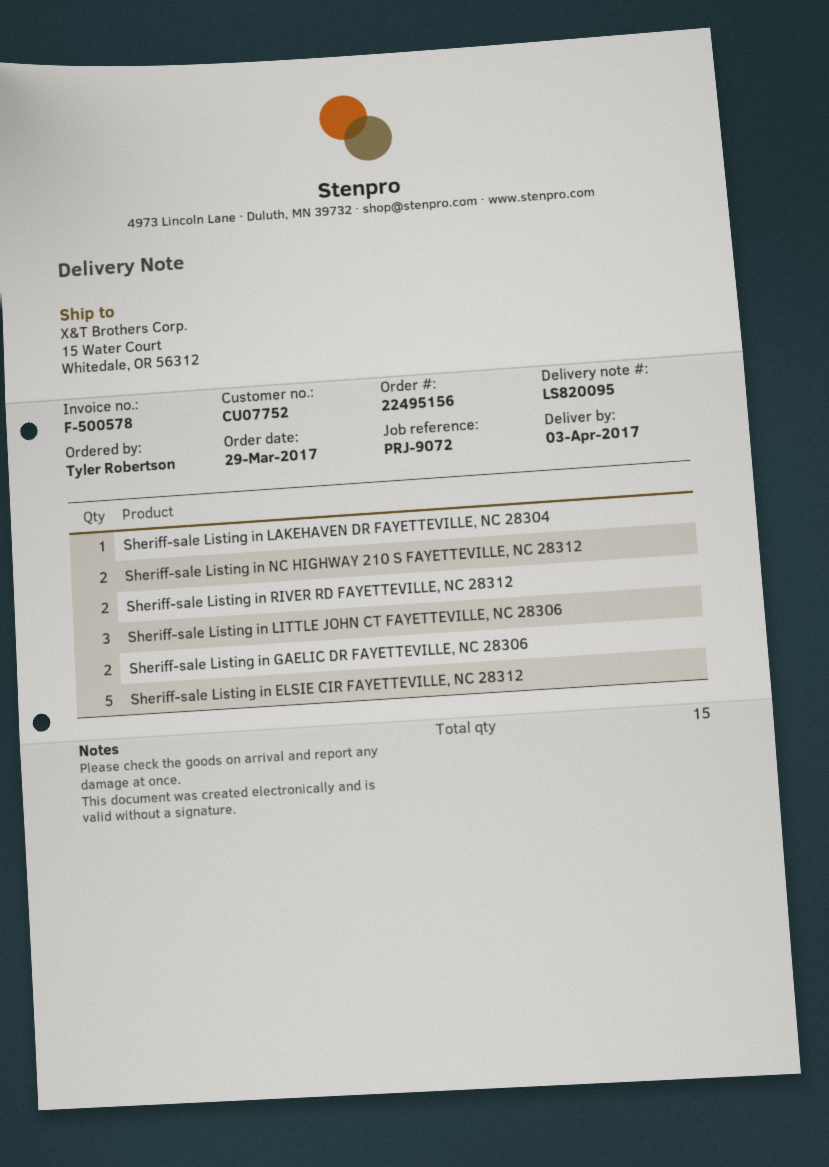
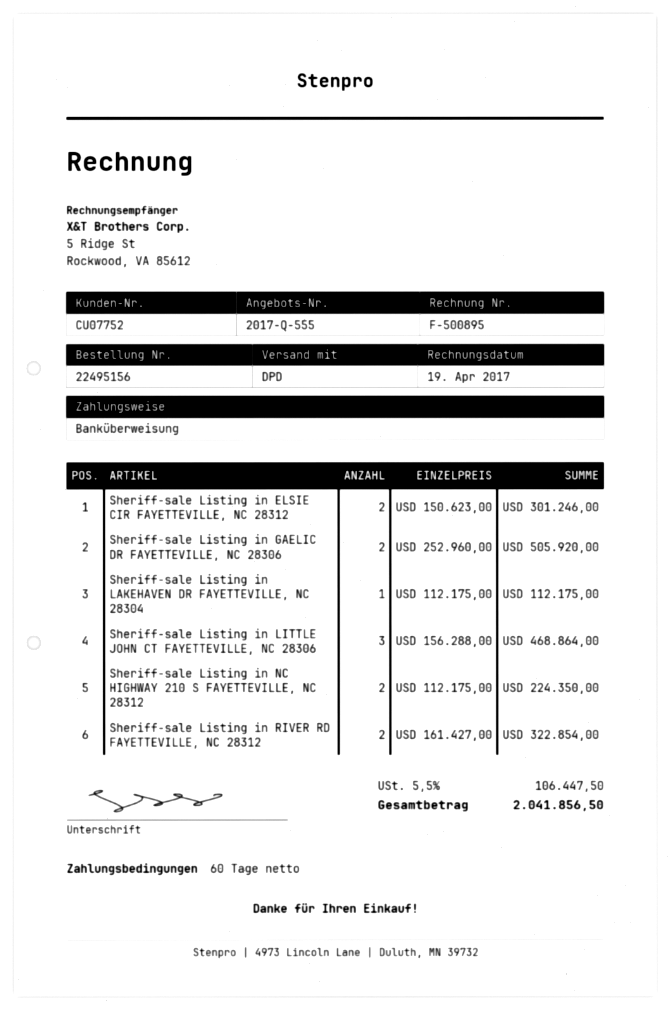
invoice number: F-500578 -> F-500895
Sheriff-sale Listing in ELSIE CIR FAYETTEVILLE, NC 28312: 5 -> 2

